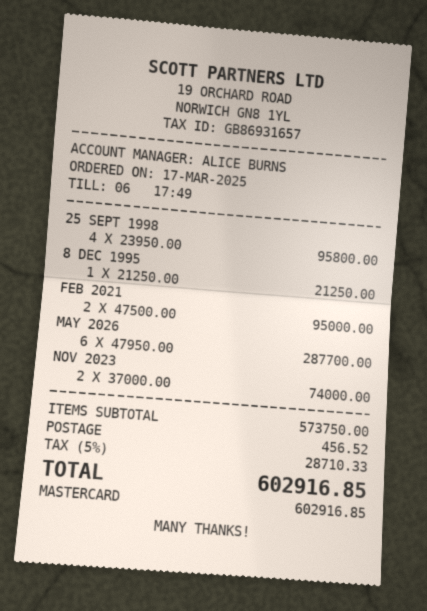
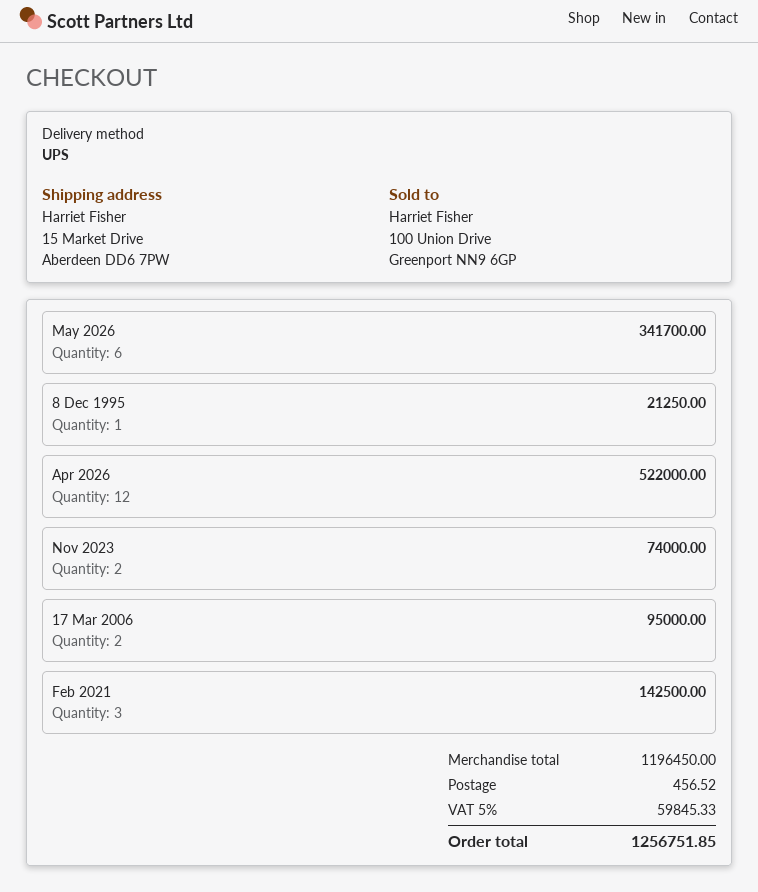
25 SEPT 1998: 4 for 95800.00 -> none
FEB 2021: 2 for 95000.00 -> 3 for 142500.00
MAY 2026: 6 for 287700.00 -> 6 for 341700.00
Apr 2026: none -> 12 for 522000.00
17 Mar 2006: none -> 2 for 95000.00
subtotal: 573750.00 -> 1196450.00
tax: 5% = 28710.33 -> 5% = 59845.33
total: 602916.85 -> 1256751.85

